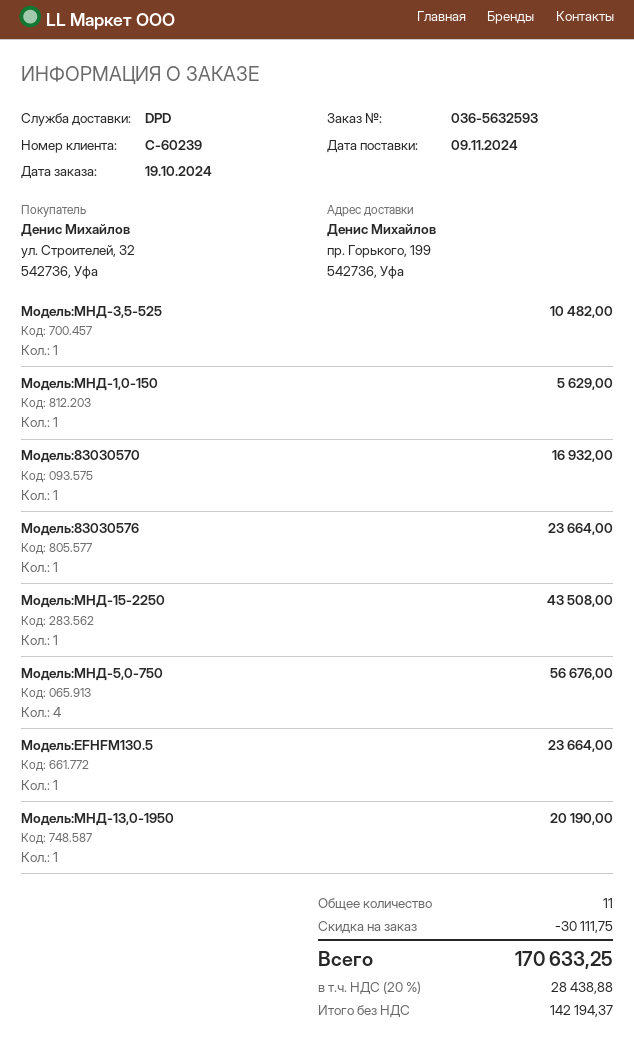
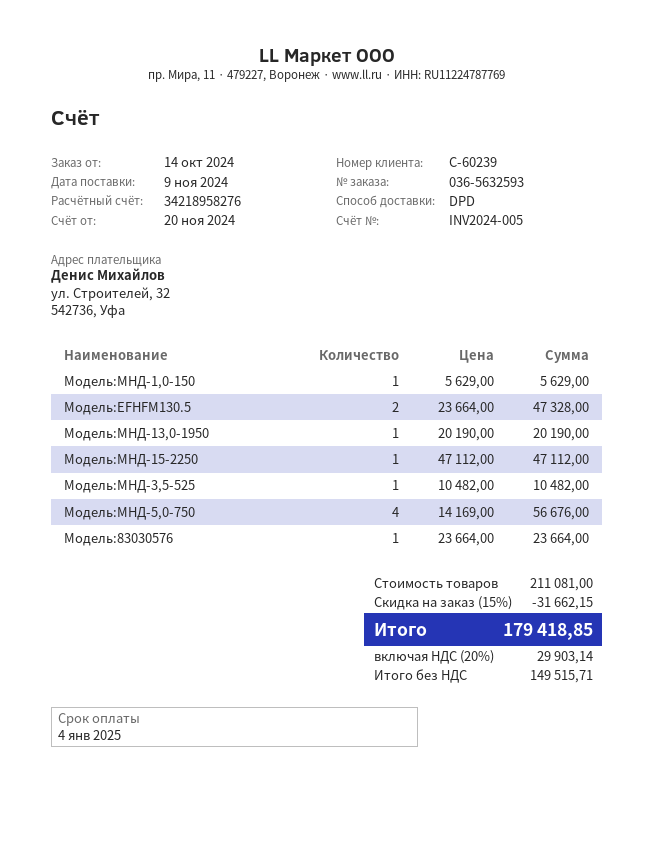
order date: 2024-10-19 -> 2024-10-14
Модель:83030570: 1 for 16932.00 -> none
Модель:МНД-15-2250: 1 for 43508.00 -> 1 for 47112.00
Модель:EFHFM130.5: 1 for 23664.00 -> 2 for 47328.00
discount: 30111.75 -> 31662.15
net: 142194.37 -> 149515.71
tax: 20% = 28438.88 -> 20% = 29903.14
total: 170633.25 -> 179418.85

